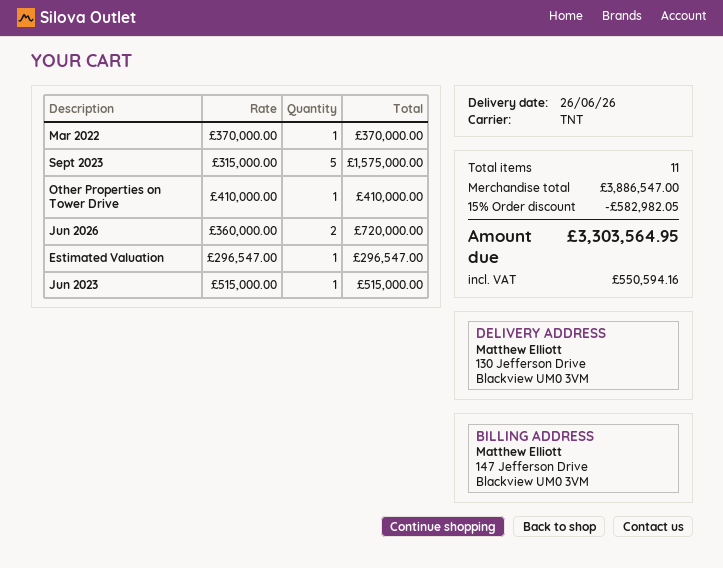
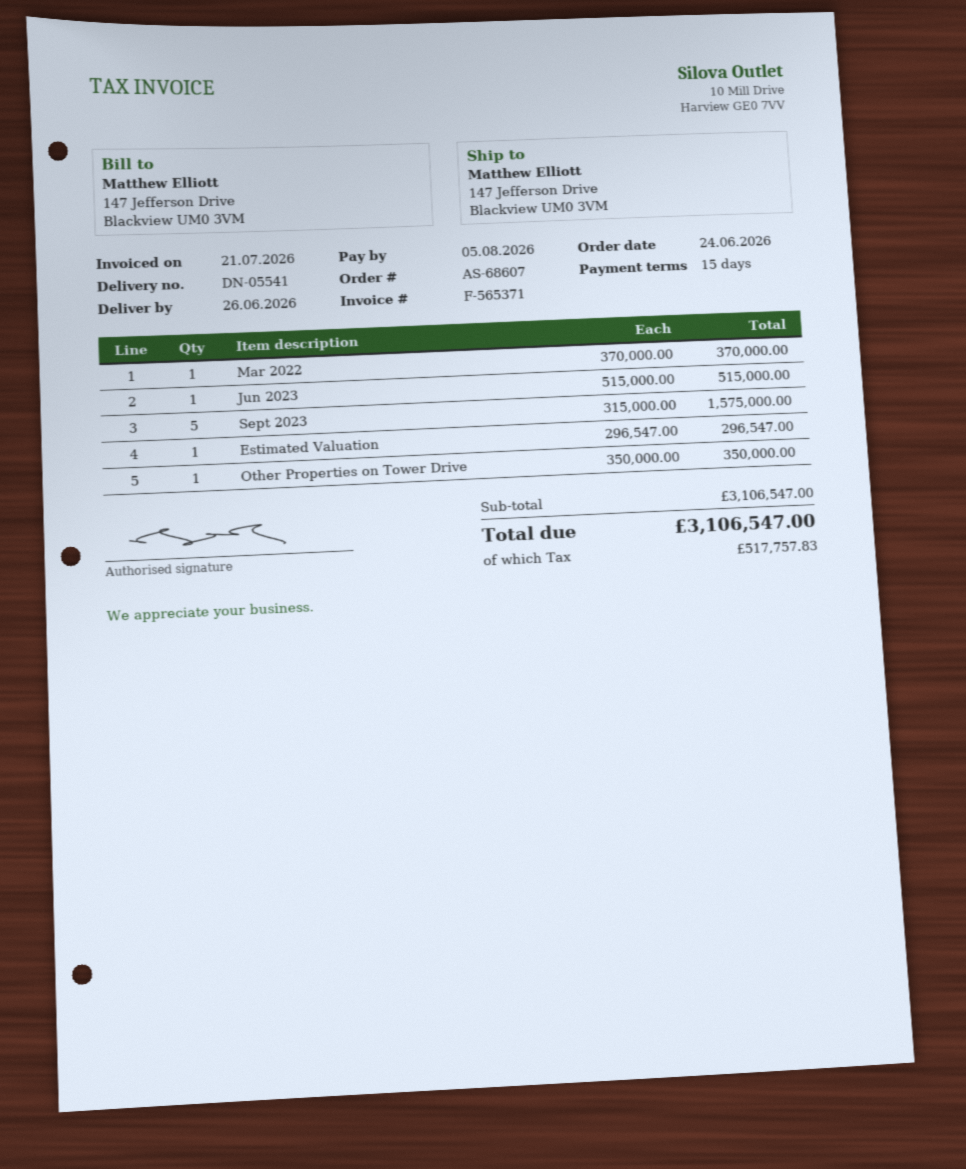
ship to: 130 Jefferson Drive, Blackview UM0 3VM -> 147 Jefferson Drive, Blackview UM0 3VM
Other Properties on Tower Drive: 1 x 410000.00 = 410000.00 -> 1 x 350000.00 = 350000.00
Jun 2026: 2 x 360000.00 = 720000.00 -> none
subtotal: 3886547.00 -> 3106547.00
discount: 15% = 582982.05 -> none
tax: 550594.16 -> 517757.83
total: 3303564.95 -> 3106547.00

